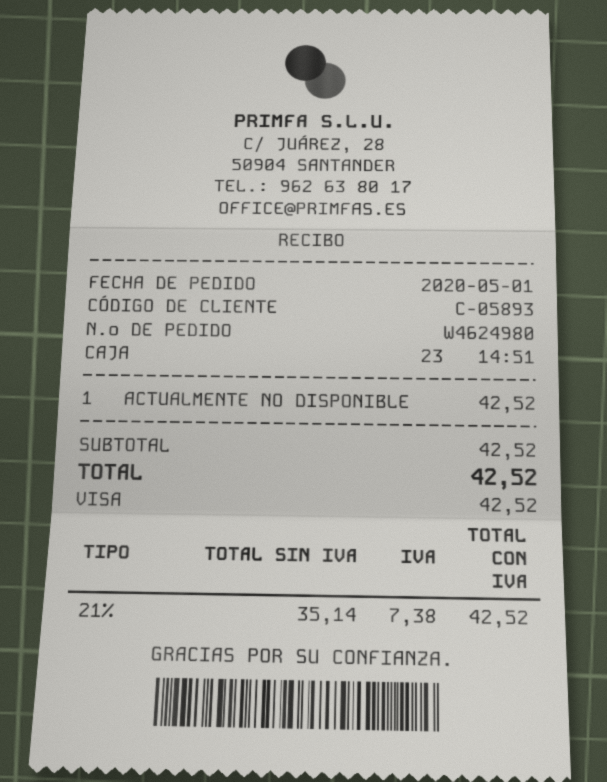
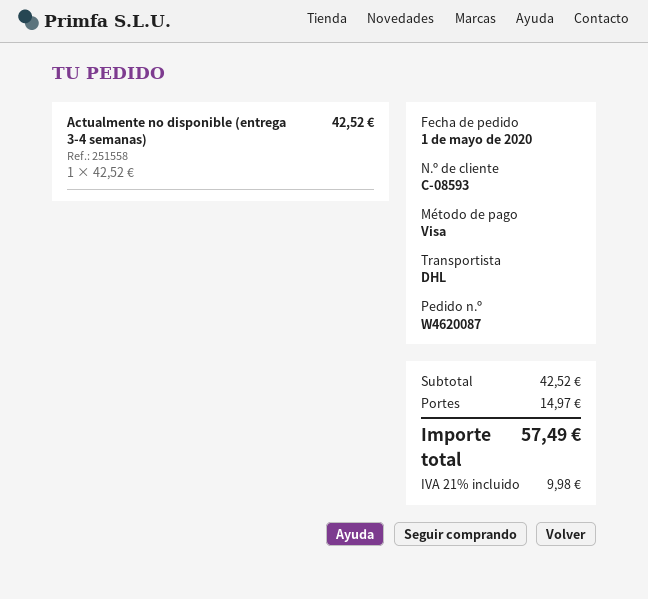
order number: W4624980 -> W4620087
customer number: C-05893 -> C-08593
shipping: none -> 14.97
tax: 21% = 7.38 -> 21% = 9.98
total: 42.52 -> 57.49

